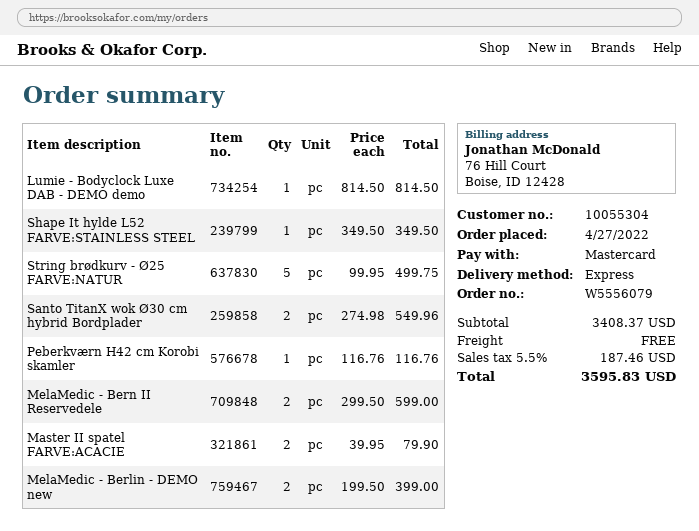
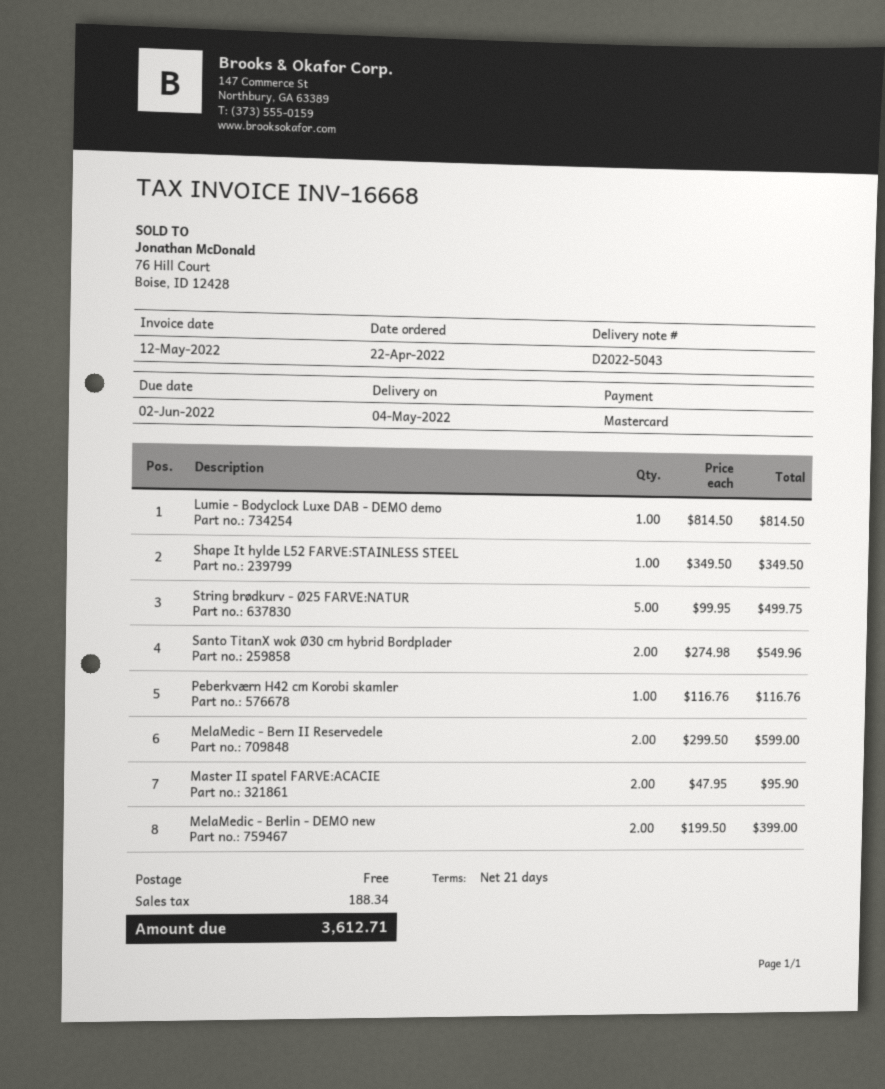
order date: 2022-04-27 -> 2022-04-22
Master II spatel FARVE:ACACIE: 2 x 39.95 = 79.90 -> 2 x 47.95 = 95.90
tax: 187.46 -> 188.34
total: 3595.83 -> 3612.71

